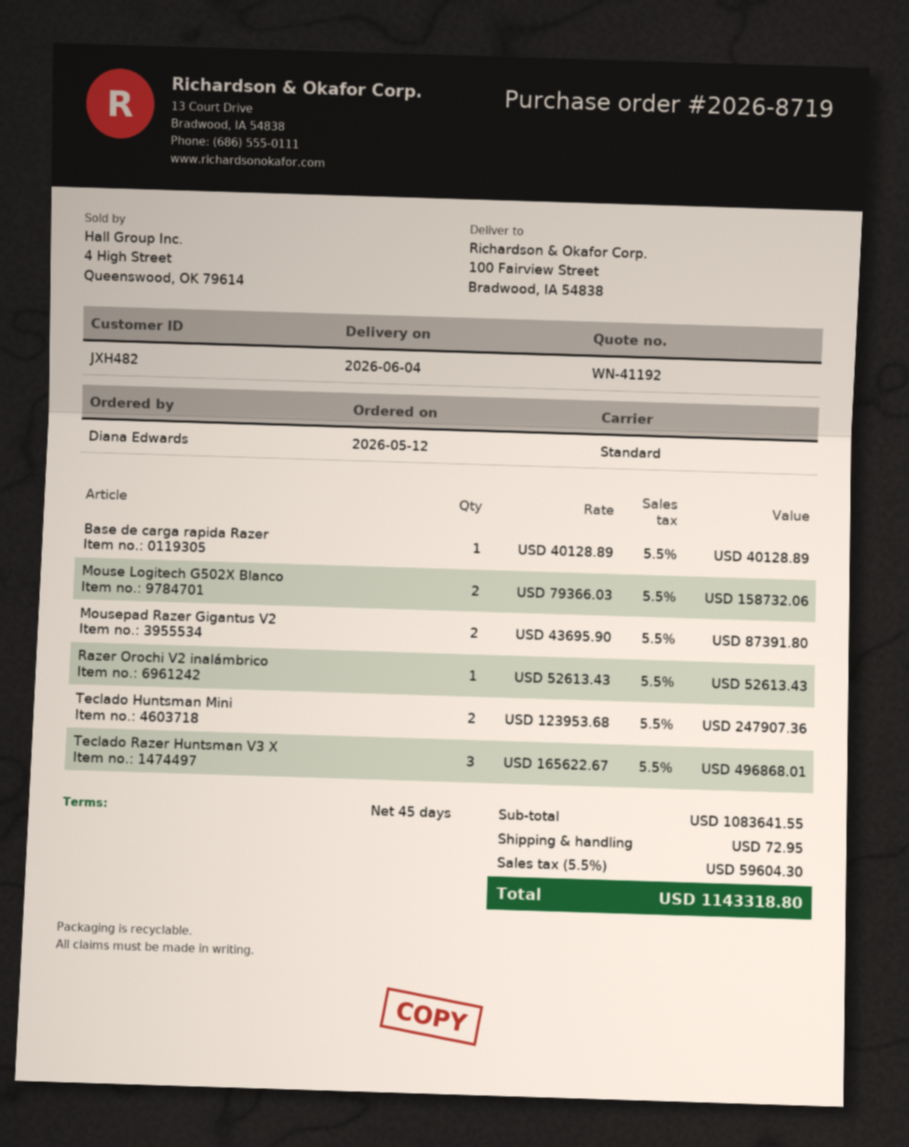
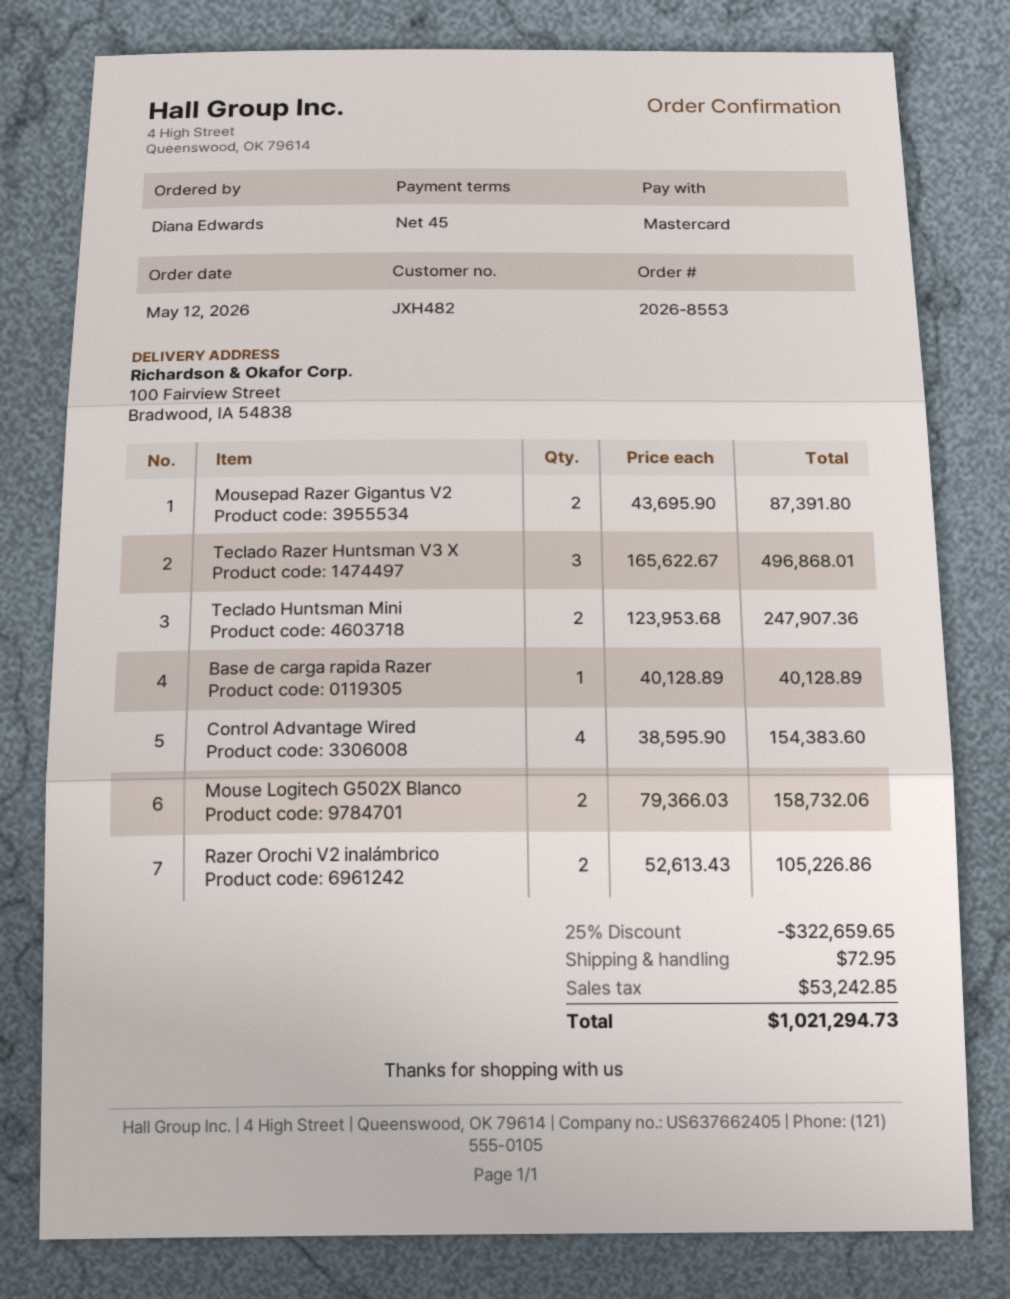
order number: 2026-8719 -> 2026-8553
Razer Orochi V2 inalámbrico: 1 x 52613.43 = 52613.43 -> 2 x 52613.43 = 105226.86
Control Advantage Wired: none -> 4 x 38595.90 = 154383.60
discount: none -> 25% = 322659.65
tax: 59604.30 -> 53242.85
total: 1143318.80 -> 1021294.73

